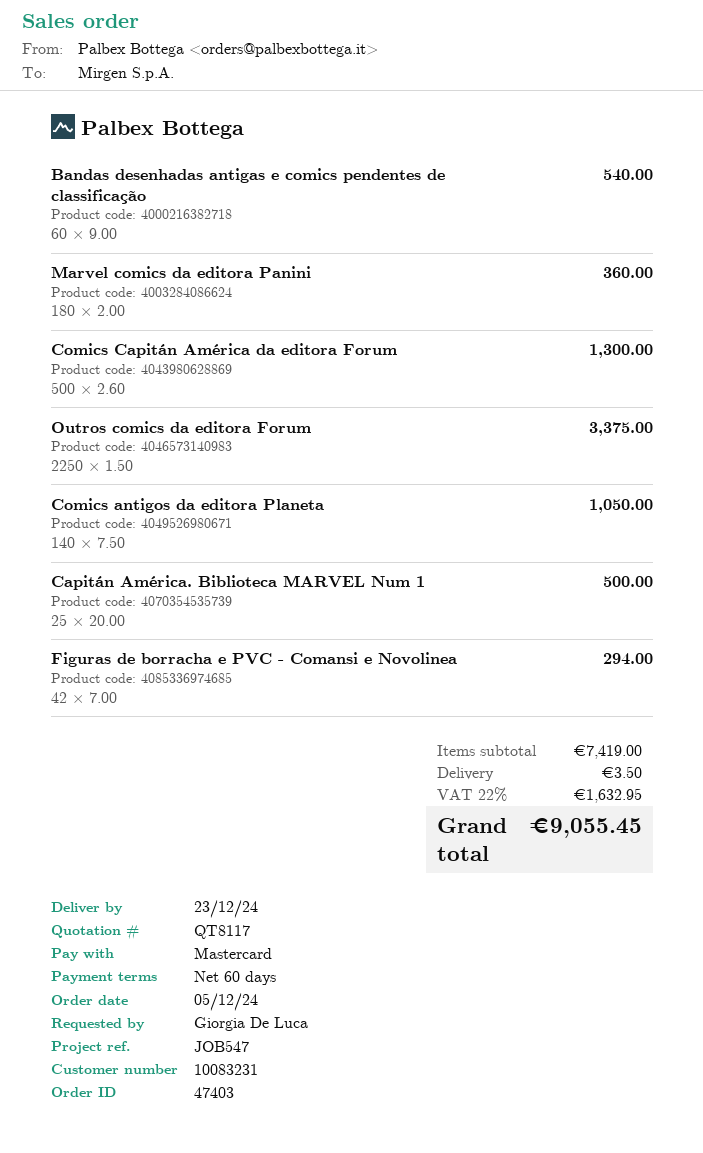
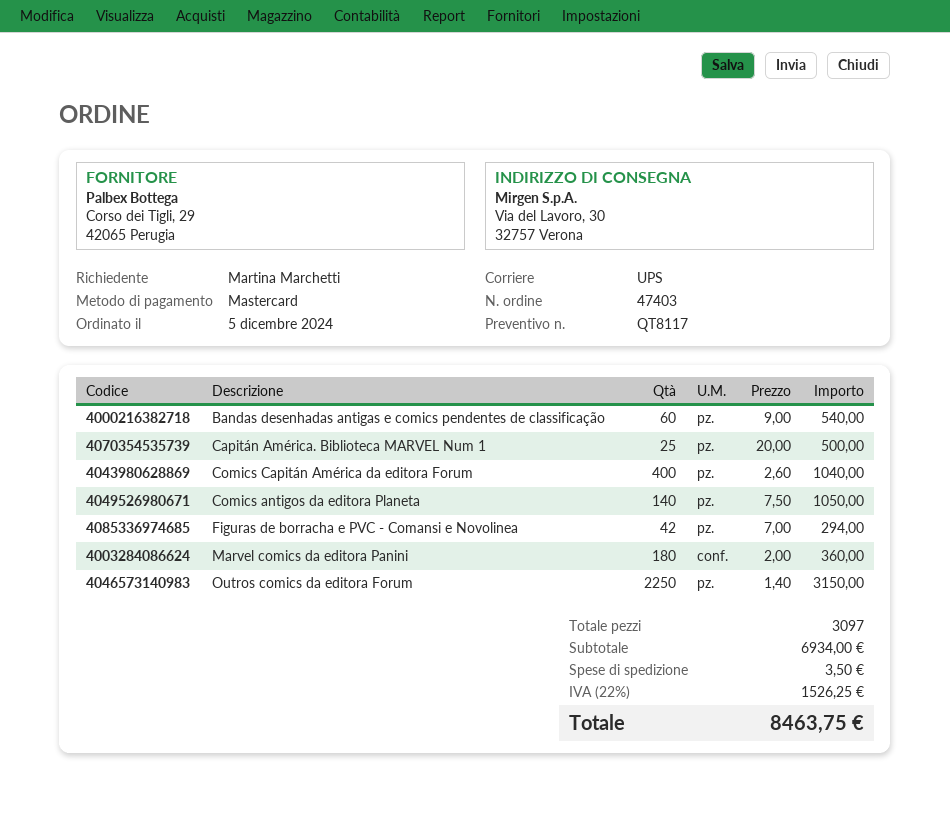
ordered by: Giorgia De Luca -> Martina Marchetti
Comics Capitán América da editora Forum: 500 x 2.60 = 1300.00 -> 400 x 2.60 = 1040.00
Outros comics da editora Forum: 2250 x 1.50 = 3375.00 -> 2250 x 1.40 = 3150.00
subtotal: 7419.00 -> 6934.00
tax: 22% = 1632.95 -> 22% = 1526.25
total: 9055.45 -> 8463.75

